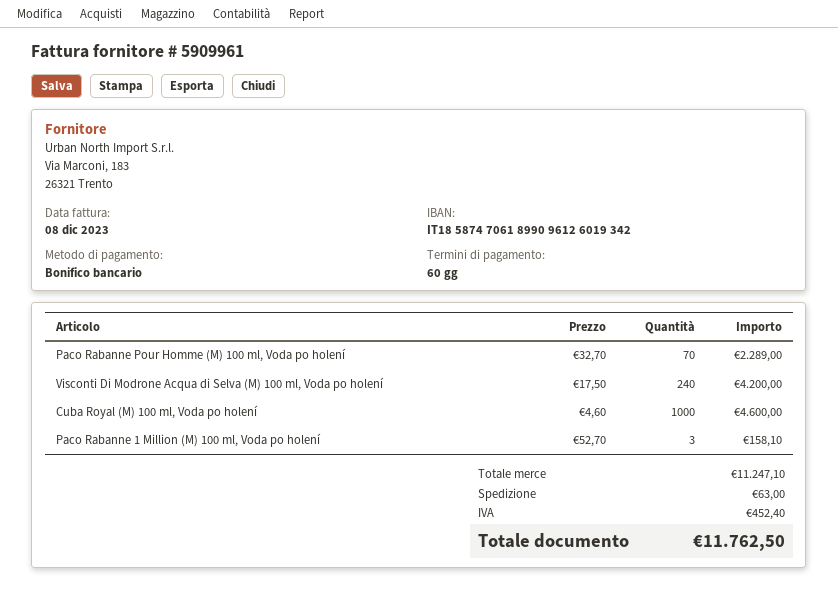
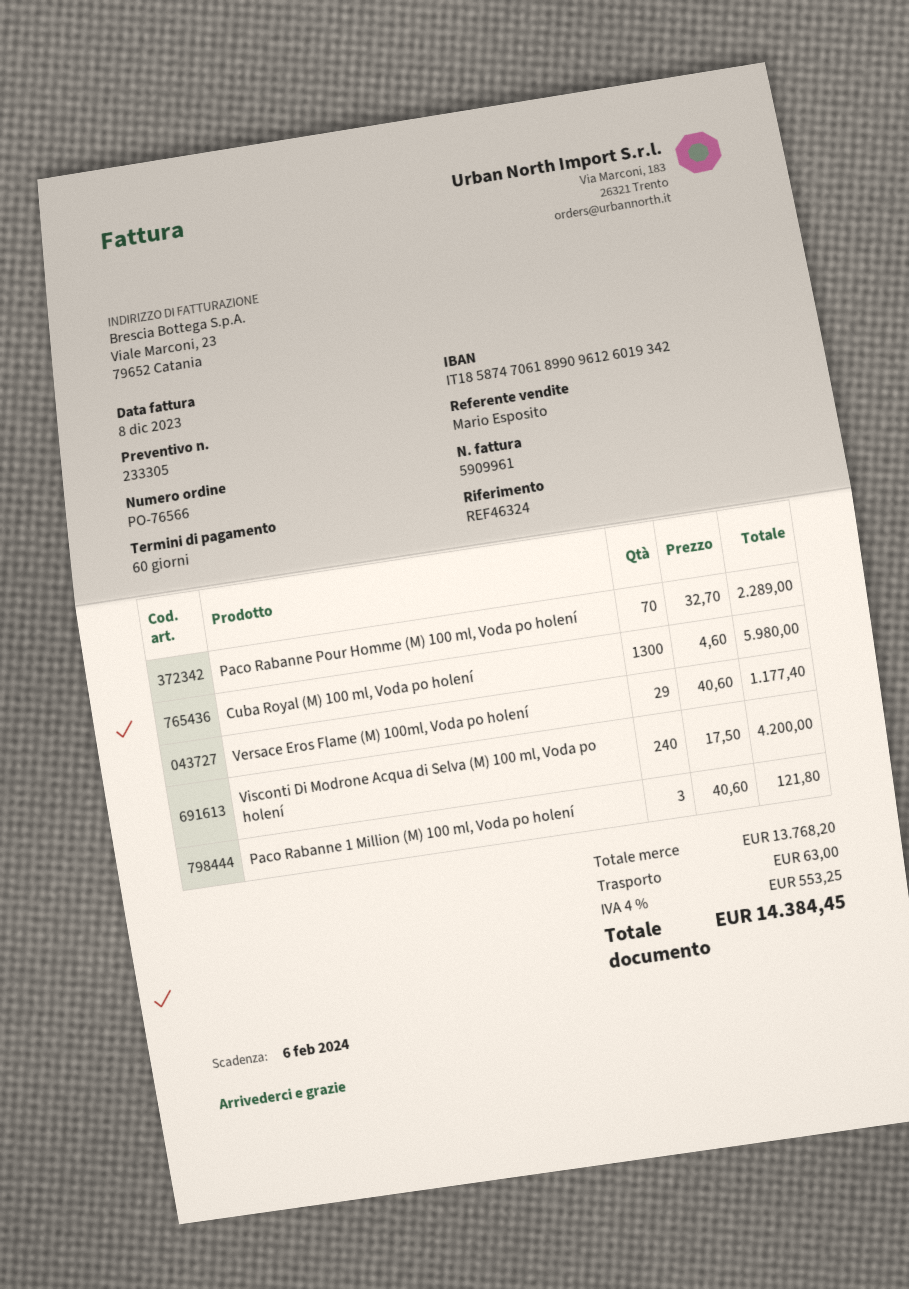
Cuba Royal (M) 100 ml, Voda po holení: 1000 x 4.60 = 4600.00 -> 1300 x 4.60 = 5980.00
Paco Rabanne 1 Million (M) 100 ml, Voda po holení: 3 x 52.70 = 158.10 -> 3 x 40.60 = 121.80
Versace Eros Flame (M) 100ml, Voda po holení: none -> 29 x 40.60 = 1177.40
subtotal: 11247.10 -> 13768.20
tax: 452.40 -> 553.25
total: 11762.50 -> 14384.45

